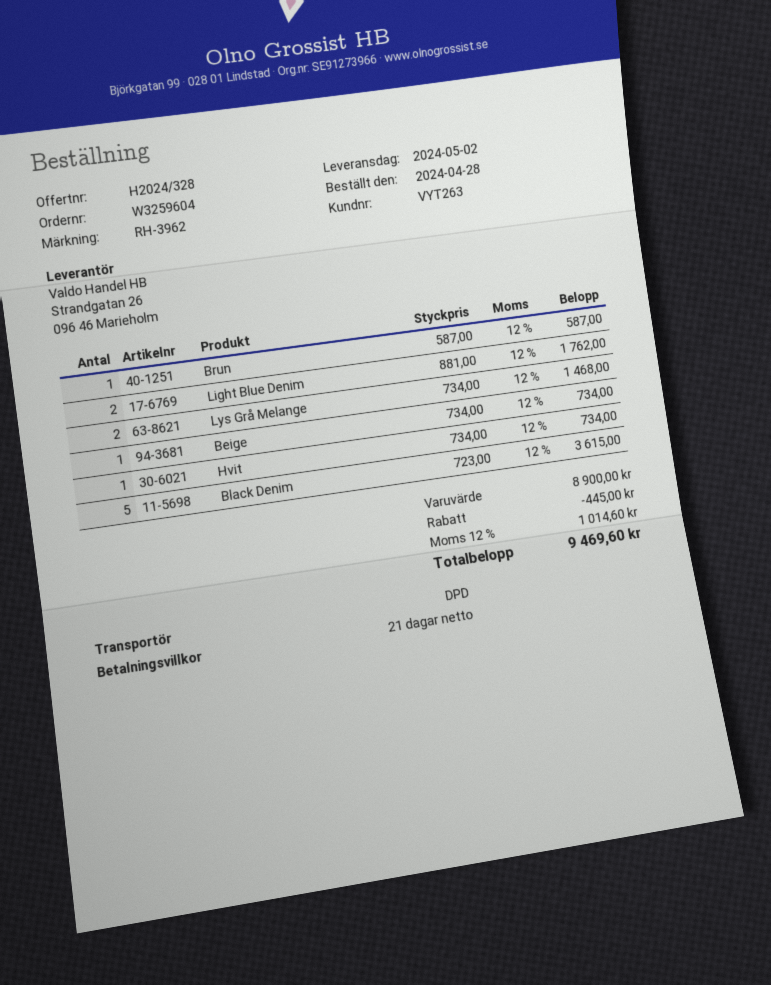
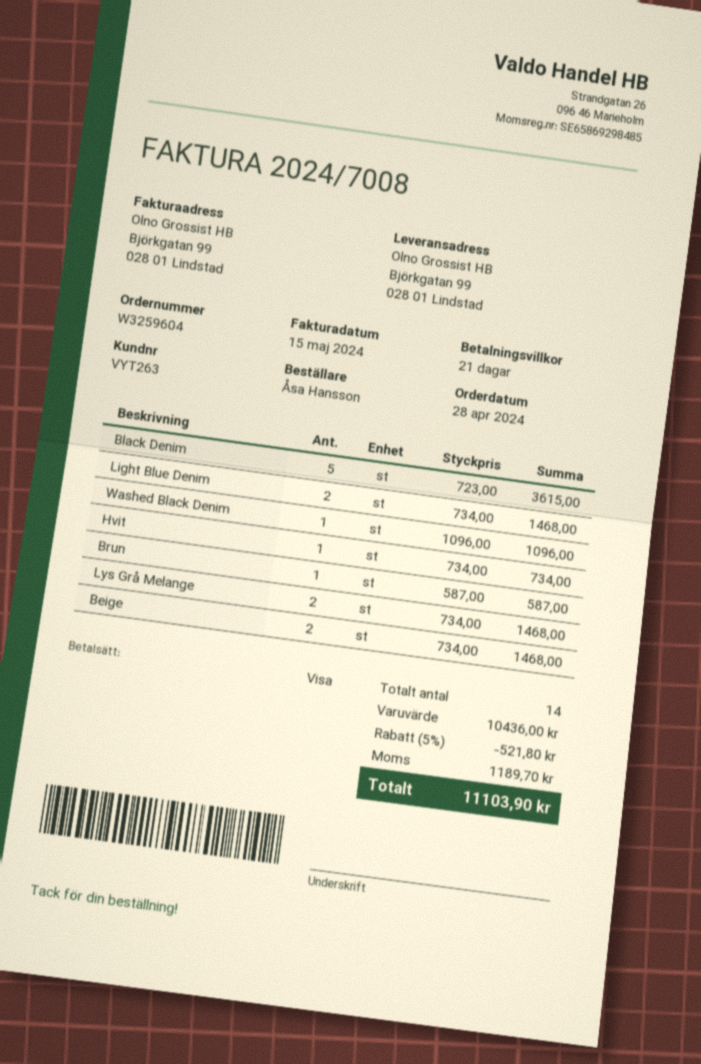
Light Blue Denim: 2 x 881.00 = 1762.00 -> 2 x 734.00 = 1468.00
Beige: 1 x 734.00 = 734.00 -> 2 x 734.00 = 1468.00
Washed Black Denim: none -> 1 x 1096.00 = 1096.00
subtotal: 8900.00 -> 10436.00
discount: 445.00 -> 521.80
tax: 1014.60 -> 1189.70
total: 9469.60 -> 11103.90

